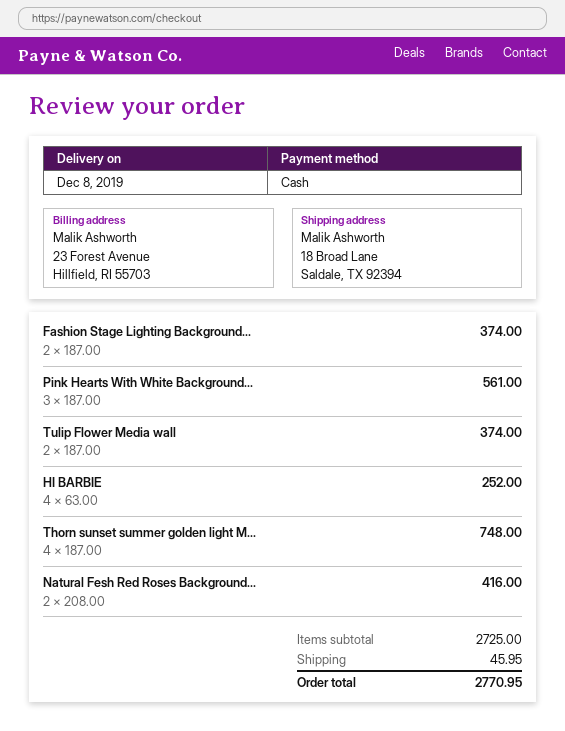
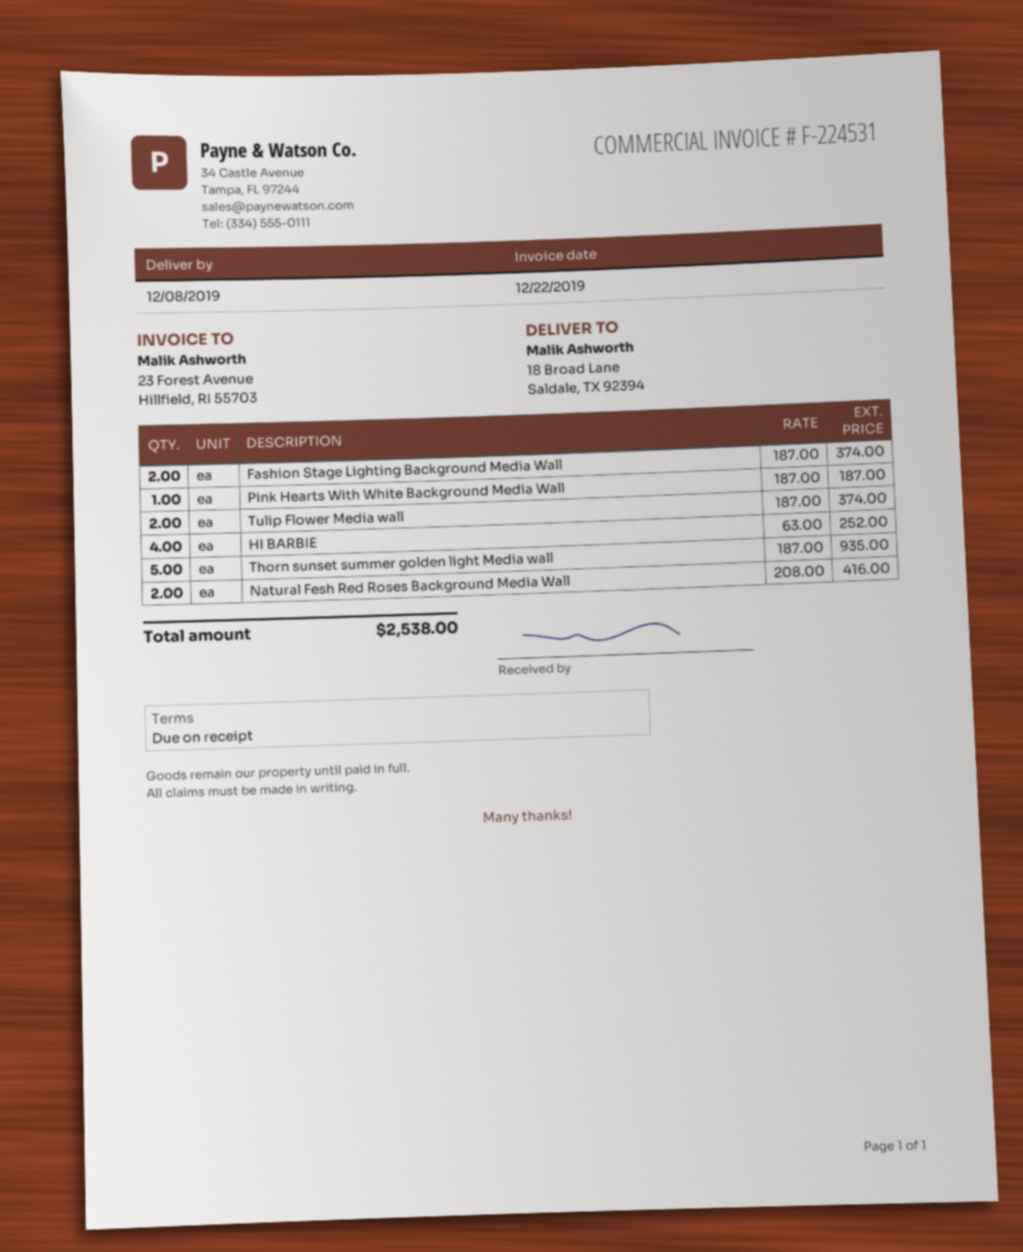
Pink Hearts With White Background...: 3 x 187.00 = 561.00 -> 1 x 187.00 = 187.00
Thorn sunset summer golden light M...: 4 x 187.00 = 748.00 -> 5 x 187.00 = 935.00
shipping: 45.95 -> none
total: 2770.95 -> 2538.00

